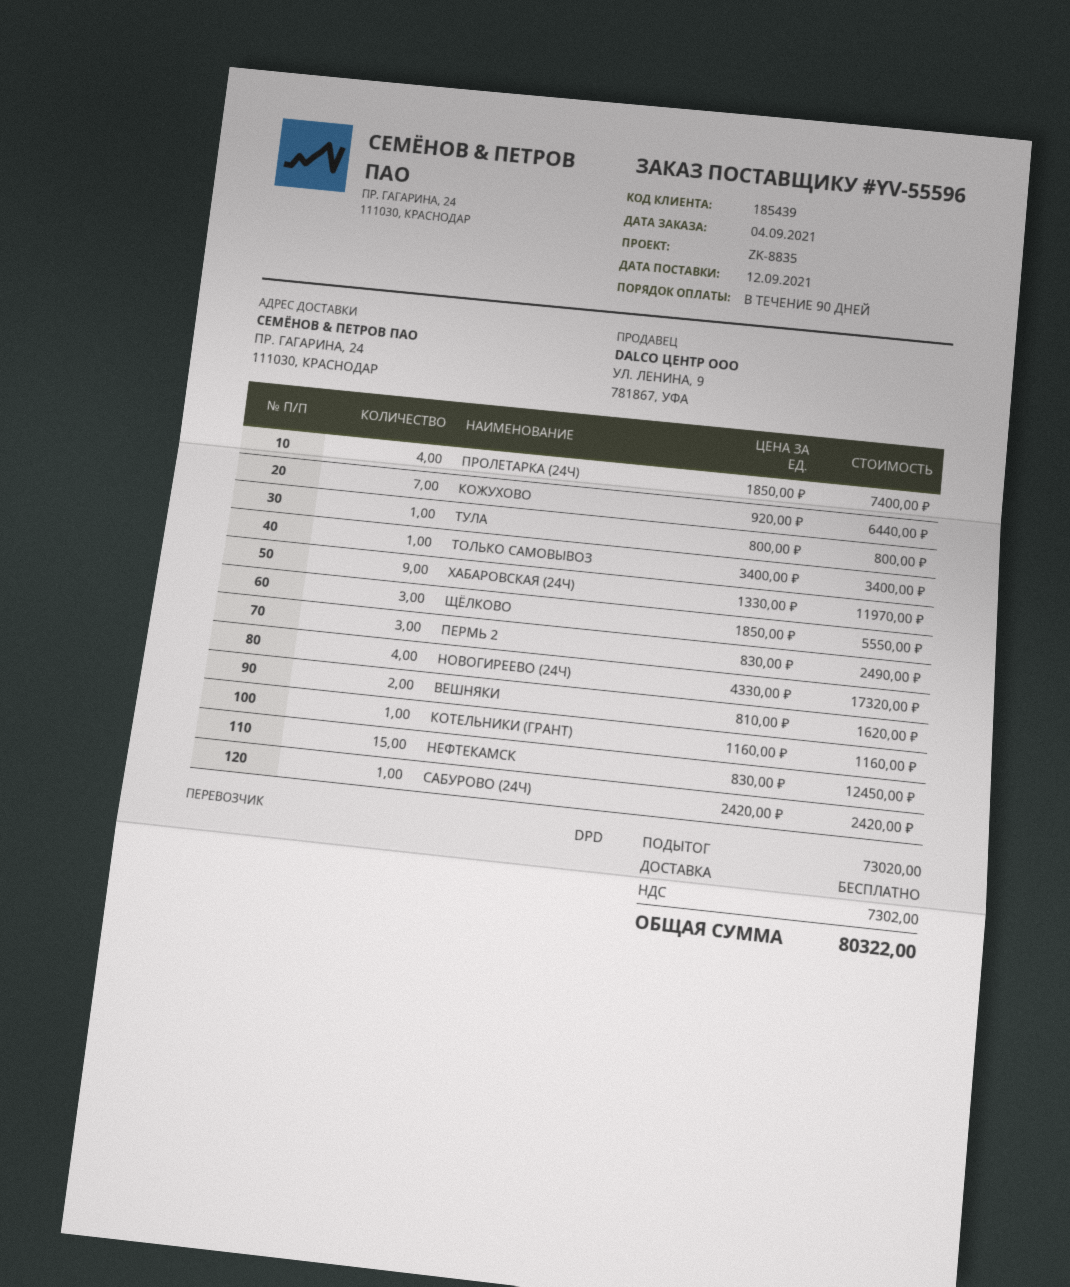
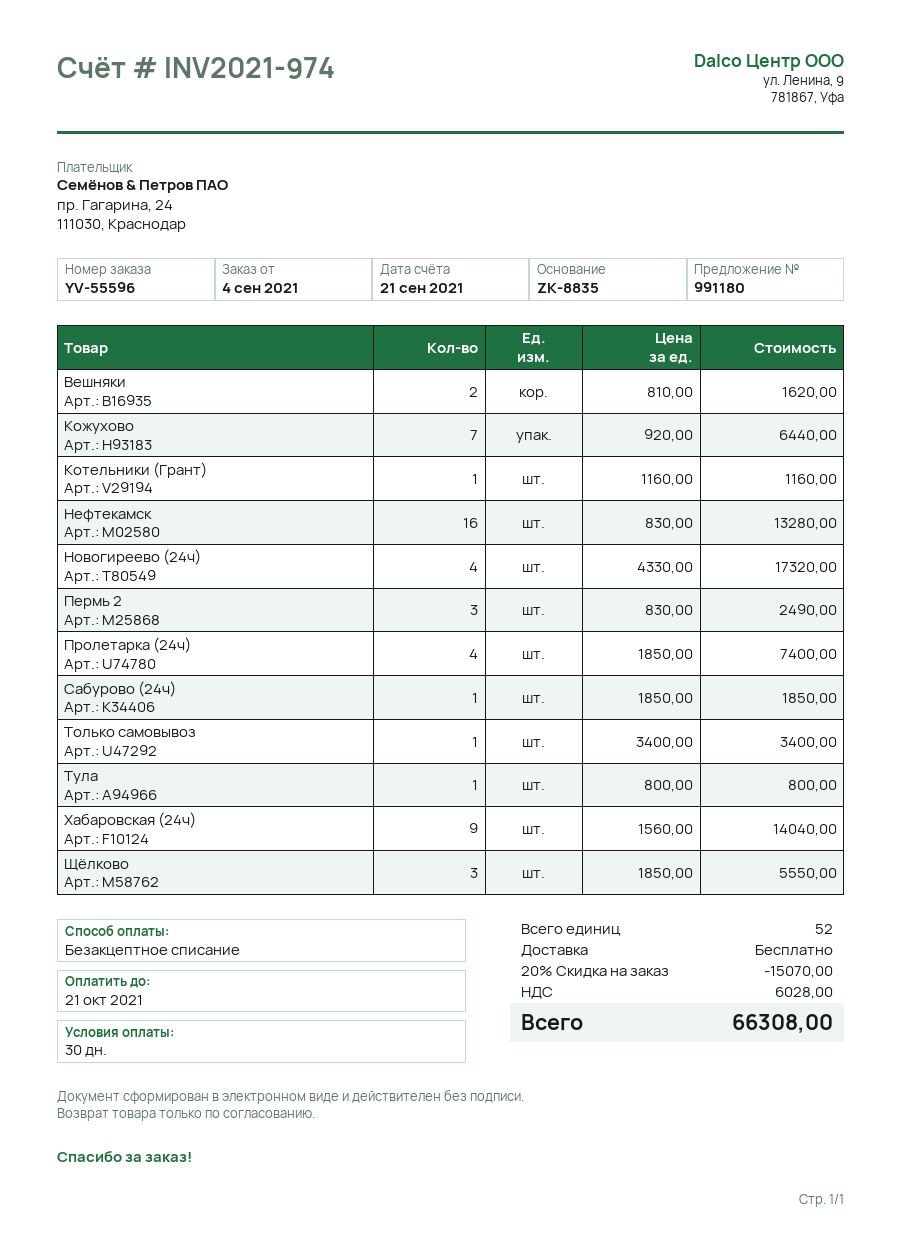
payment terms: 90 days -> 30 days
ХАБАРОВСКАЯ (24Ч): 9 x 1330.00 = 11970.00 -> 9 x 1560.00 = 14040.00
НЕФТЕКАМСК: 15 x 830.00 = 12450.00 -> 16 x 830.00 = 13280.00
САБУРОВО (24Ч): 1 x 2420.00 = 2420.00 -> 1 x 1850.00 = 1850.00
discount: none -> 20% = 15070.00
tax: 7302.00 -> 6028.00
total: 80322.00 -> 66308.00

